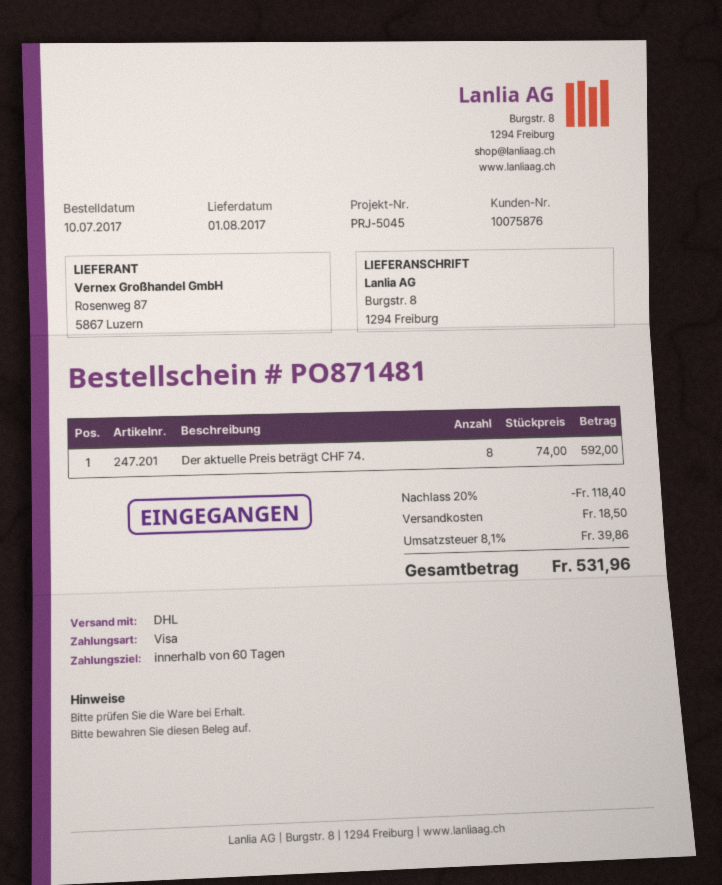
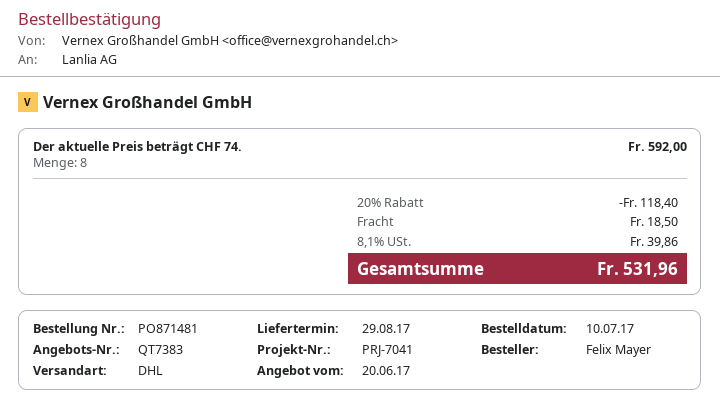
delivery date: 2017-08-01 -> 2017-08-29
reference: PRJ-5045 -> PRJ-7041

